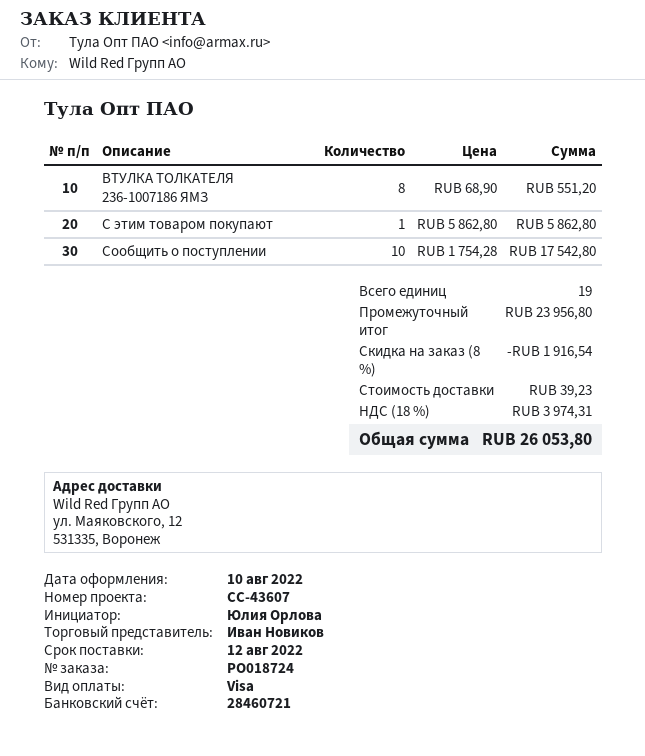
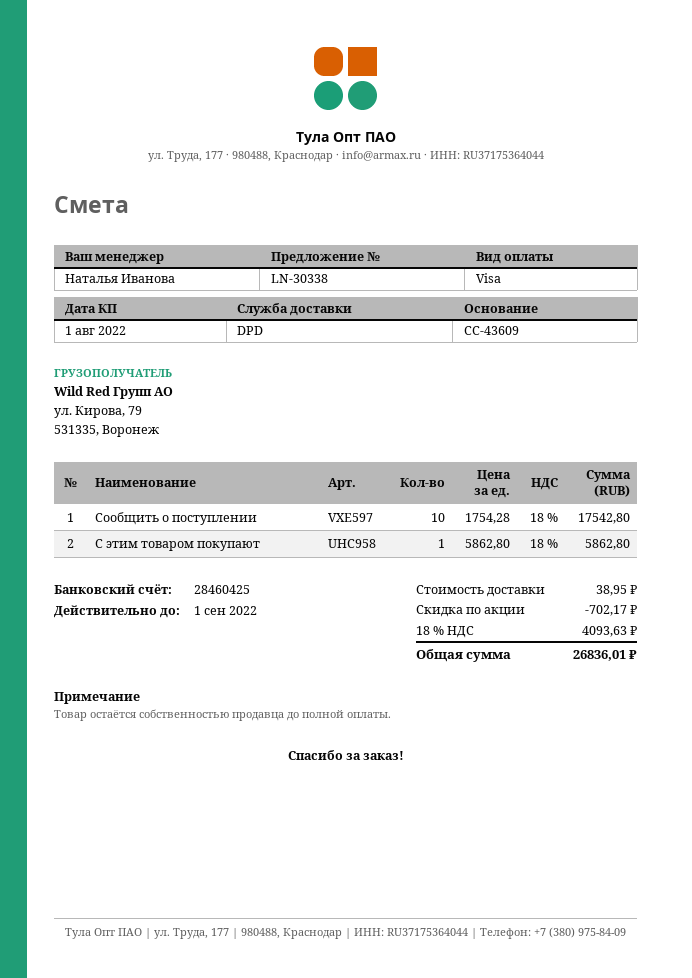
reference: CC-43607 -> CC-43609
sales rep: Иван Новиков -> Наталья Иванова
bank account: 28460721 -> 28460425
ship to: ул. Маяковского, 12, 531335, Воронеж -> ул. Кирова, 79, 531335, Воронеж
ВТУЛКА ТОЛКАТЕЛЯ 236-1007186 ЯМЗ: 8 x 68.90 = 551.20 -> none
discount: 1916.54 -> 702.17
shipping: 39.23 -> 38.95
tax: 18% = 3974.31 -> 18% = 4093.63
total: 26053.80 -> 26836.01

